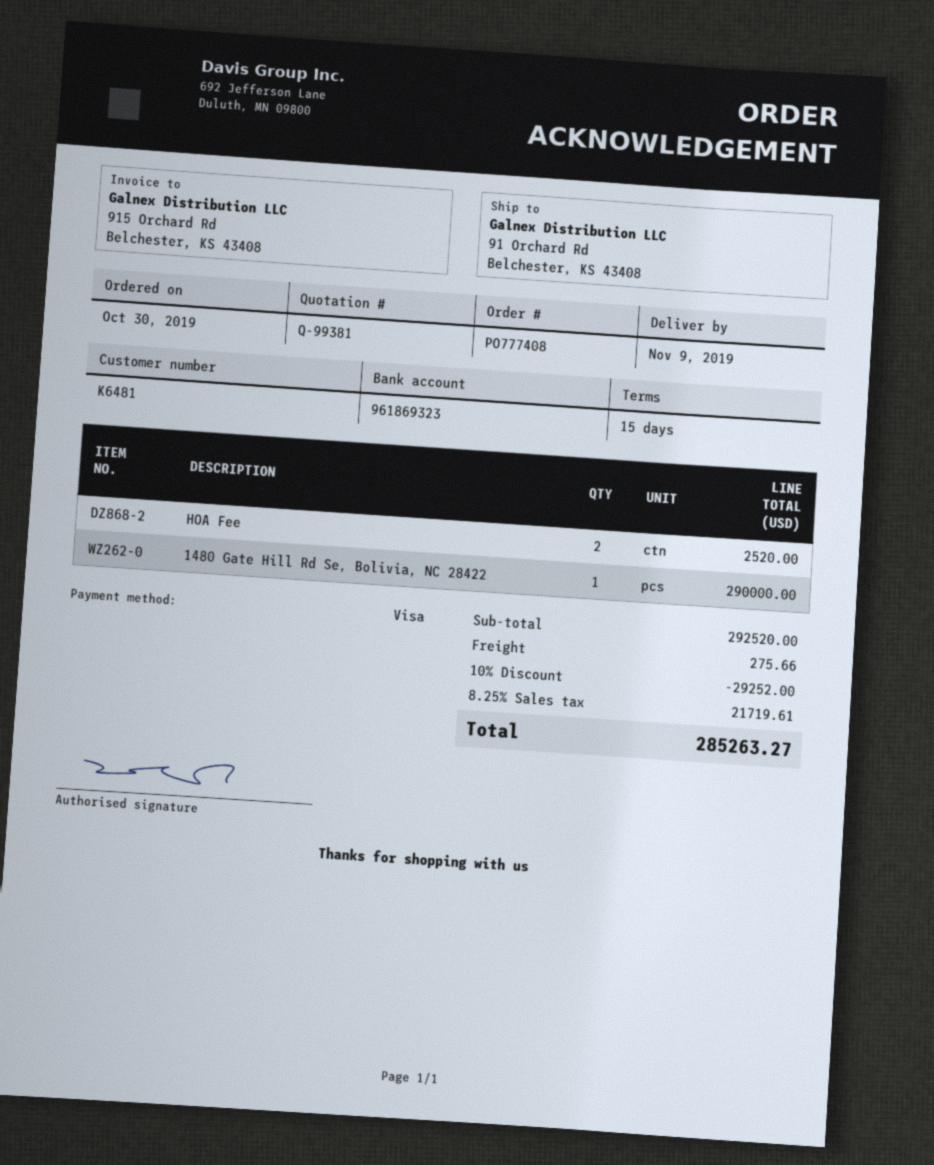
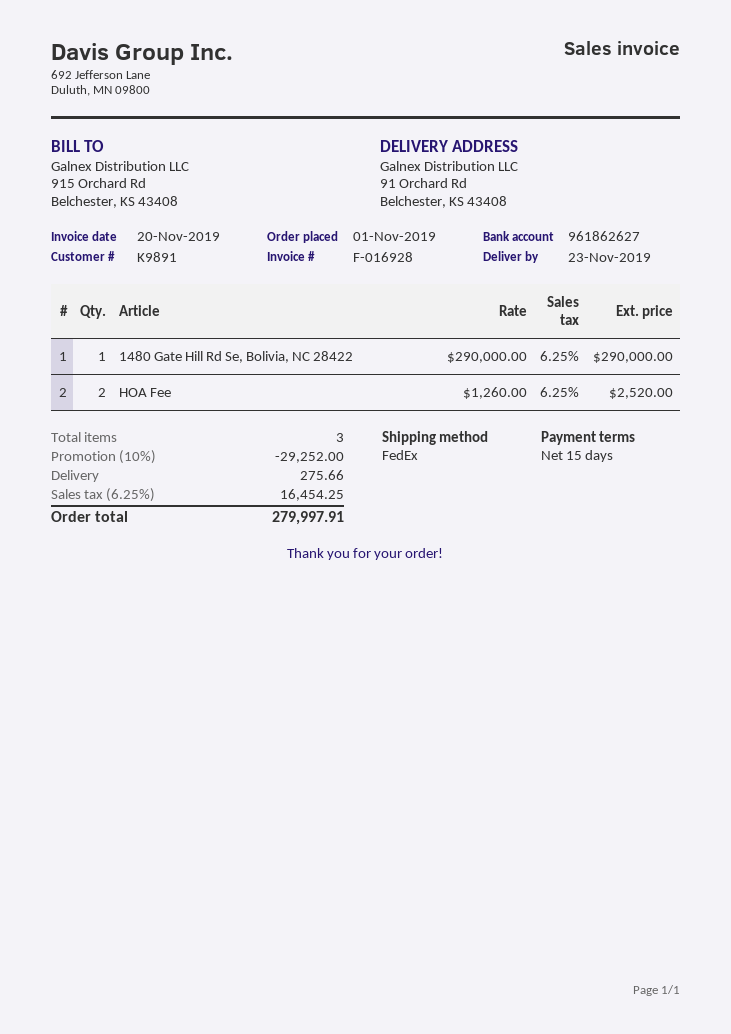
order date: 2019-10-30 -> 2019-11-01
delivery date: 2019-11-09 -> 2019-11-23
customer number: K6481 -> K9891
bank account: 961869323 -> 961862627
tax: 8.25% = 21719.61 -> 6.25% = 16454.25
total: 285263.27 -> 279997.91

